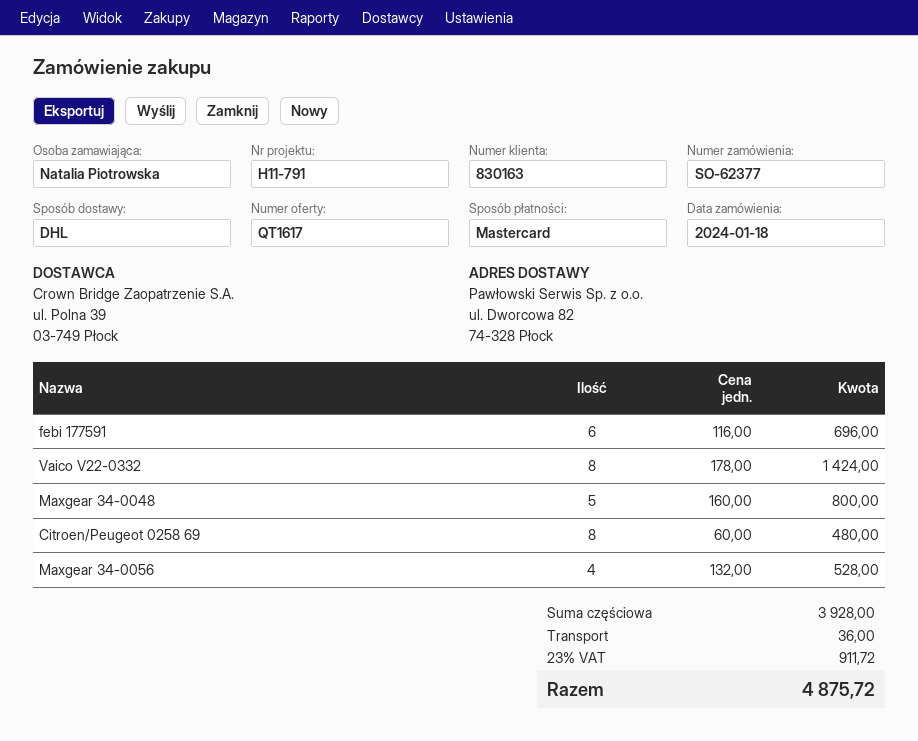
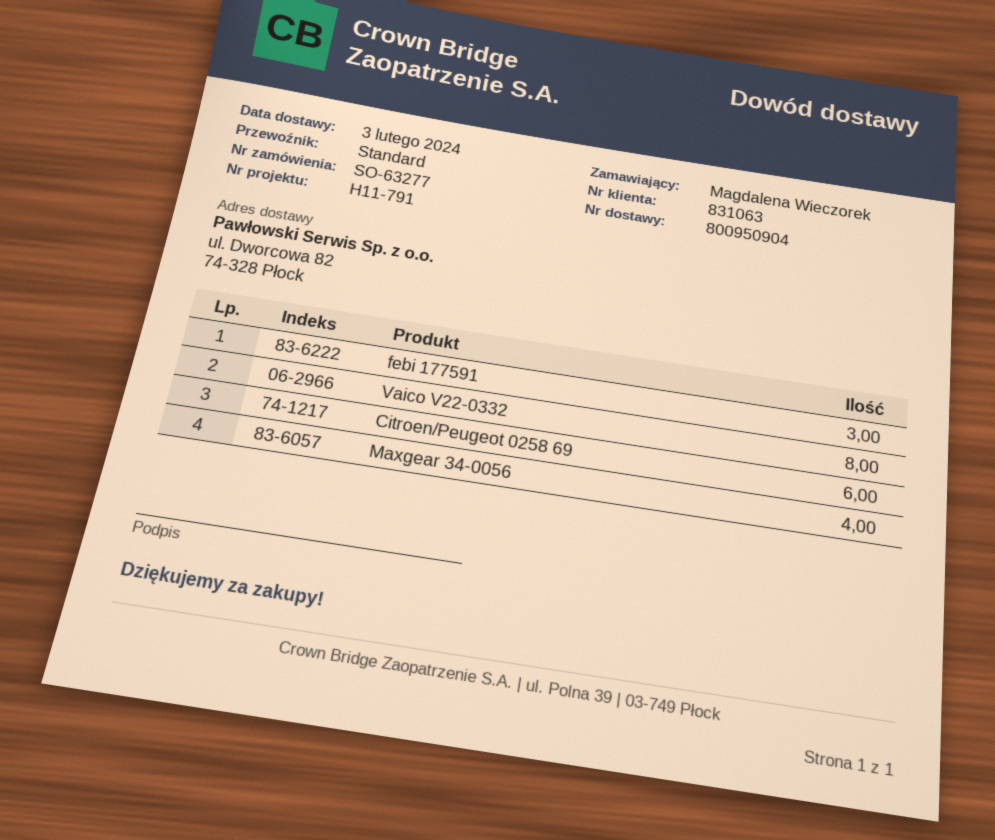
order number: SO-62377 -> SO-63277
customer number: 830163 -> 831063
ordered by: Natalia Piotrowska -> Magdalena Wieczorek
shipping method: DHL -> standard
febi 177591: 6 -> 3
Maxgear 34-0048: 5 -> none
Citroen/Peugeot 0258 69: 8 -> 6

